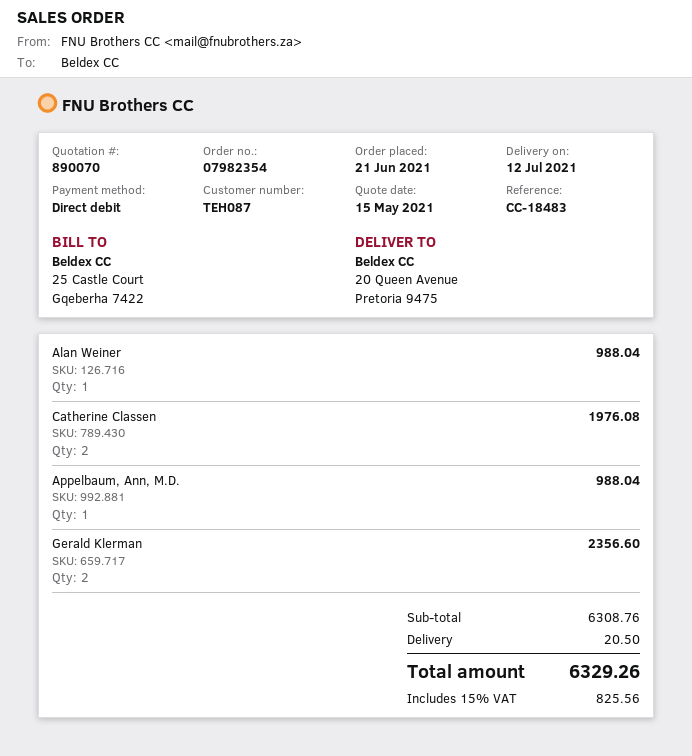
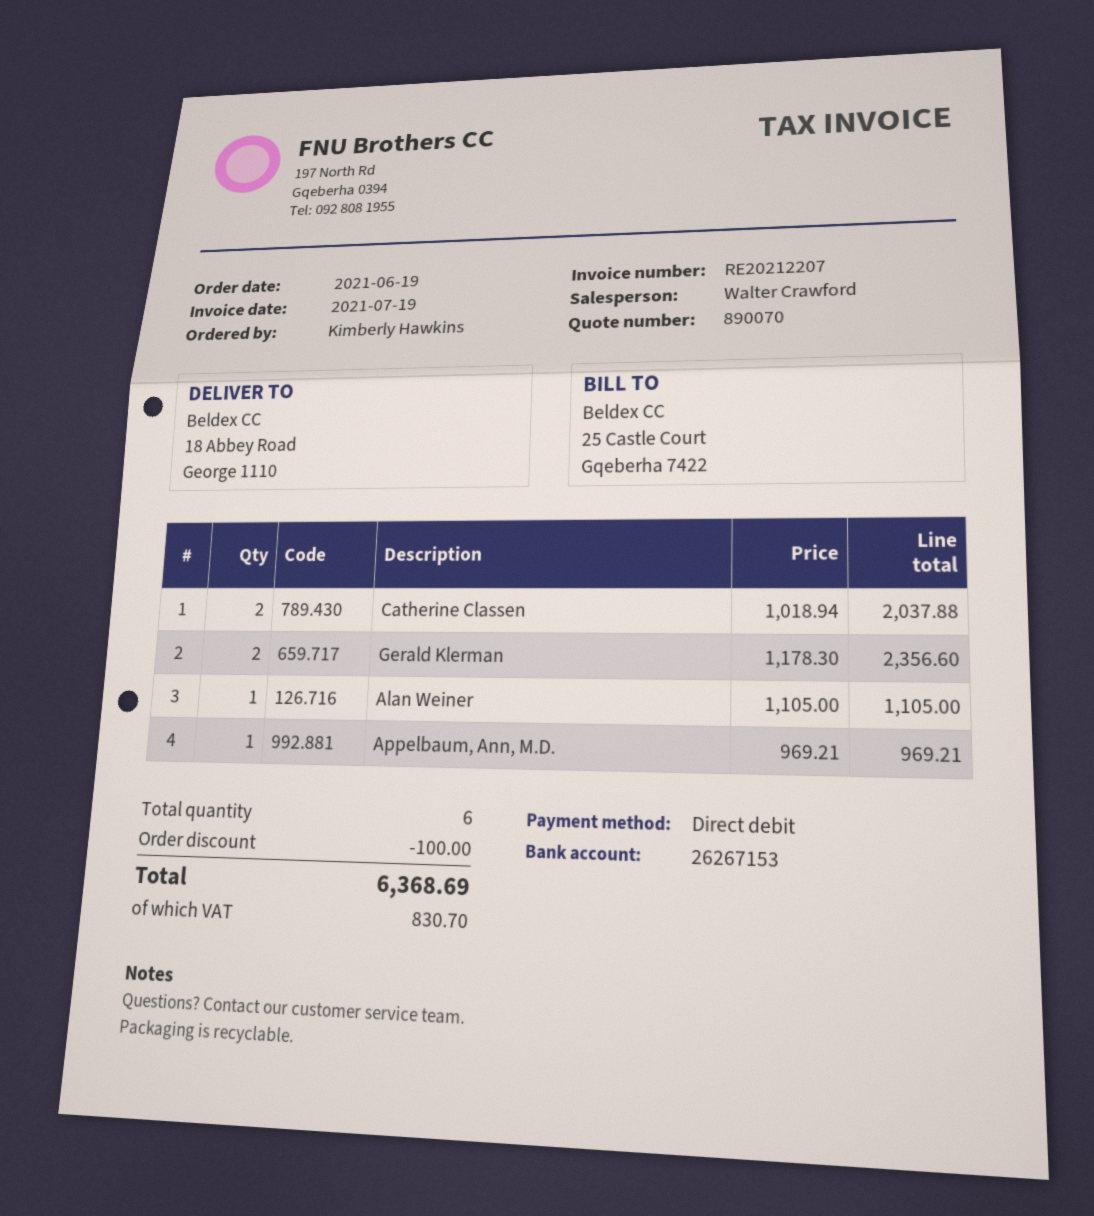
order date: 2021-06-21 -> 2021-06-19
ship to: 20 Queen Avenue, Pretoria 9475 -> 18 Abbey Road, George 1110
Alan Weiner: 1 for 988.04 -> 1 for 1105.00
Catherine Classen: 2 for 1976.08 -> 2 for 2037.88
Appelbaum, Ann, M.D.: 1 for 988.04 -> 1 for 969.21
discount: none -> 100.00
shipping: 20.50 -> none
tax: 825.56 -> 830.70
total: 6329.26 -> 6368.69

